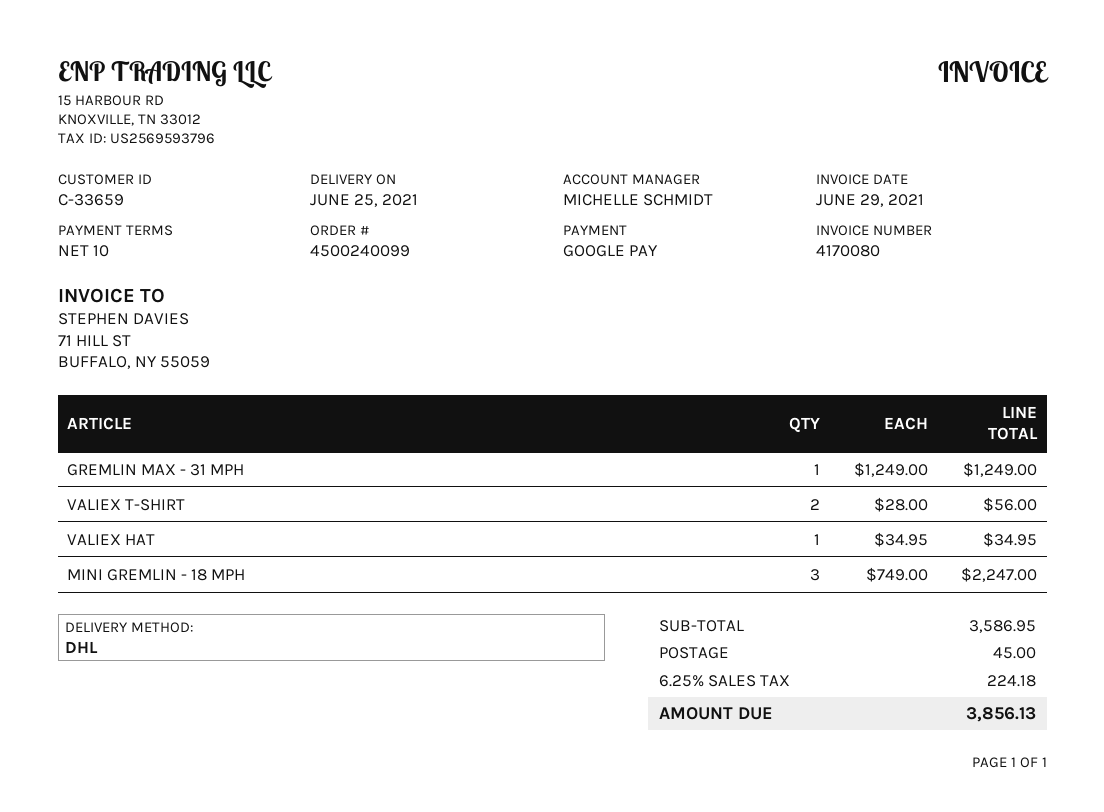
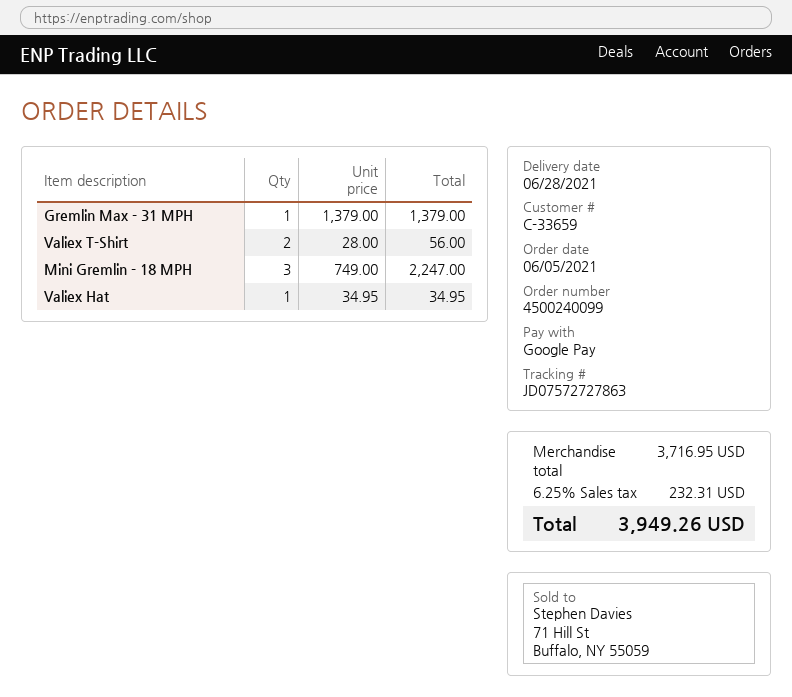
delivery date: 2021-06-25 -> 2021-06-28
GREMLIN MAX - 31 MPH: 1 x 1249.00 = 1249.00 -> 1 x 1379.00 = 1379.00
subtotal: 3586.95 -> 3716.95
shipping: 45.00 -> none
tax: 6.25% = 224.18 -> 6.25% = 232.31
total: 3856.13 -> 3949.26

